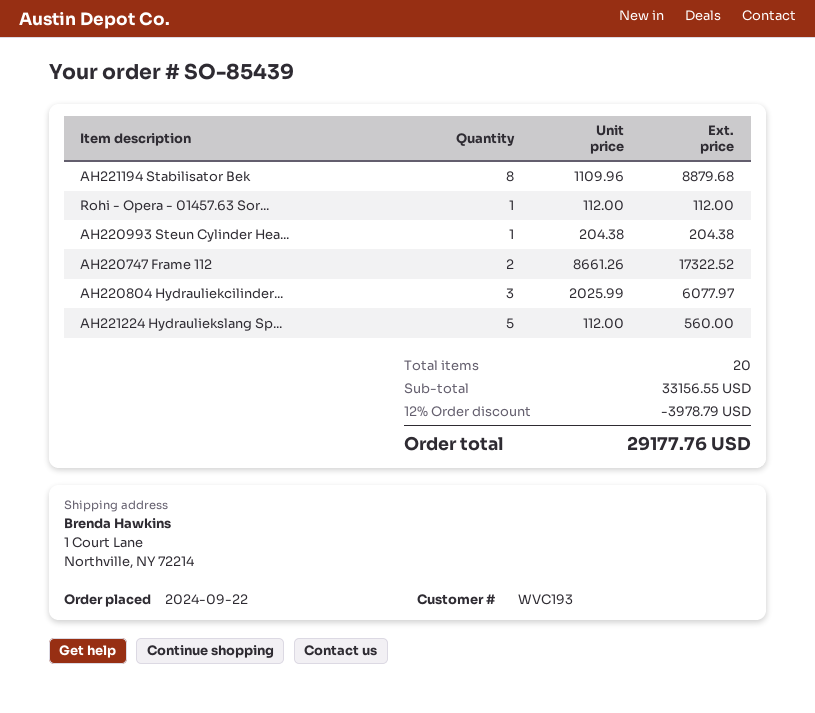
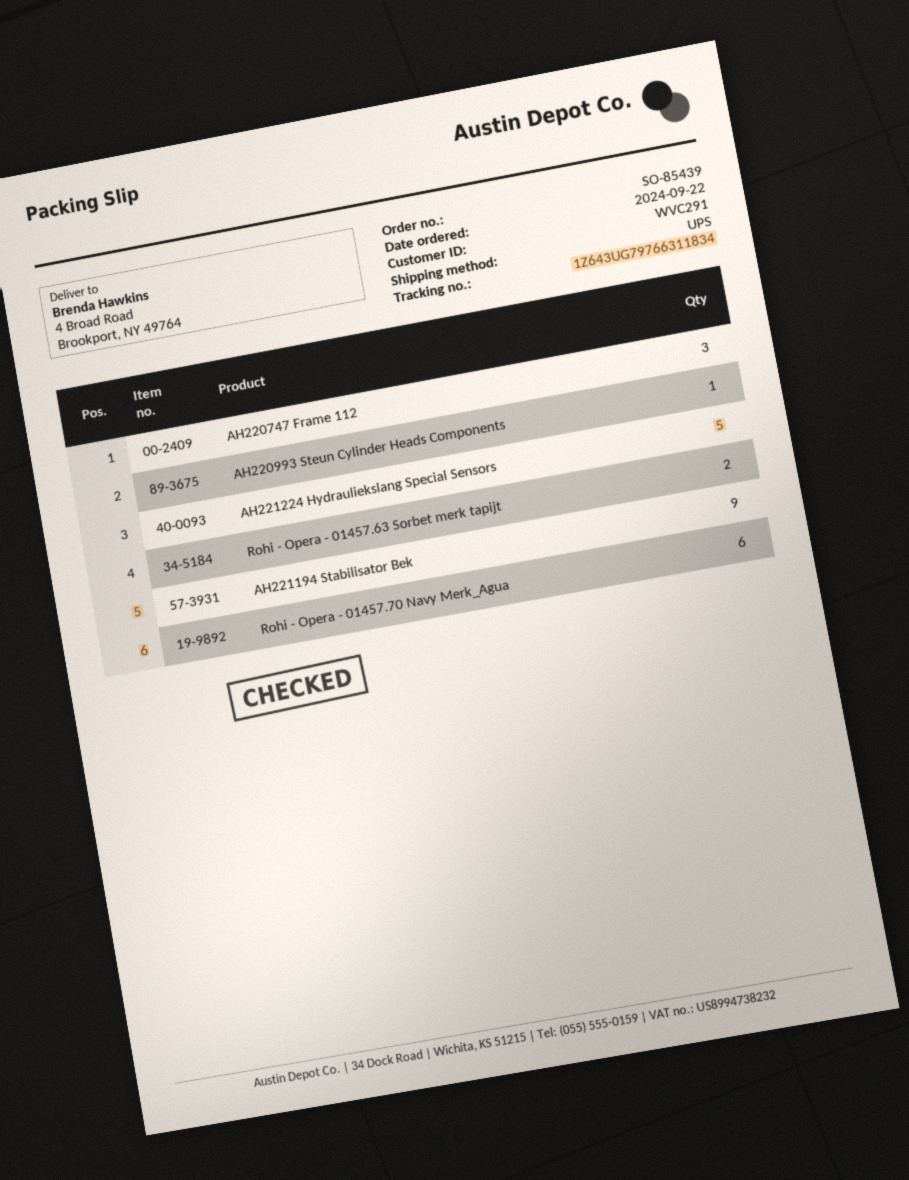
customer number: WVC193 -> WVC291
ship to: 1 Court Lane, Northville, NY 72214 -> 4 Broad Road, Brookport, NY 49764
AH221194 Stabilisator Bek: 8 -> 9
Rohi - Opera - 01457.63 Sor...: 1 -> 2
AH220747 Frame 112: 2 -> 3
AH220804 Hydrauliekcilinder...: 3 -> none
Rohi - Opera - 01457.70 Navy Merk_Agua: none -> 6

